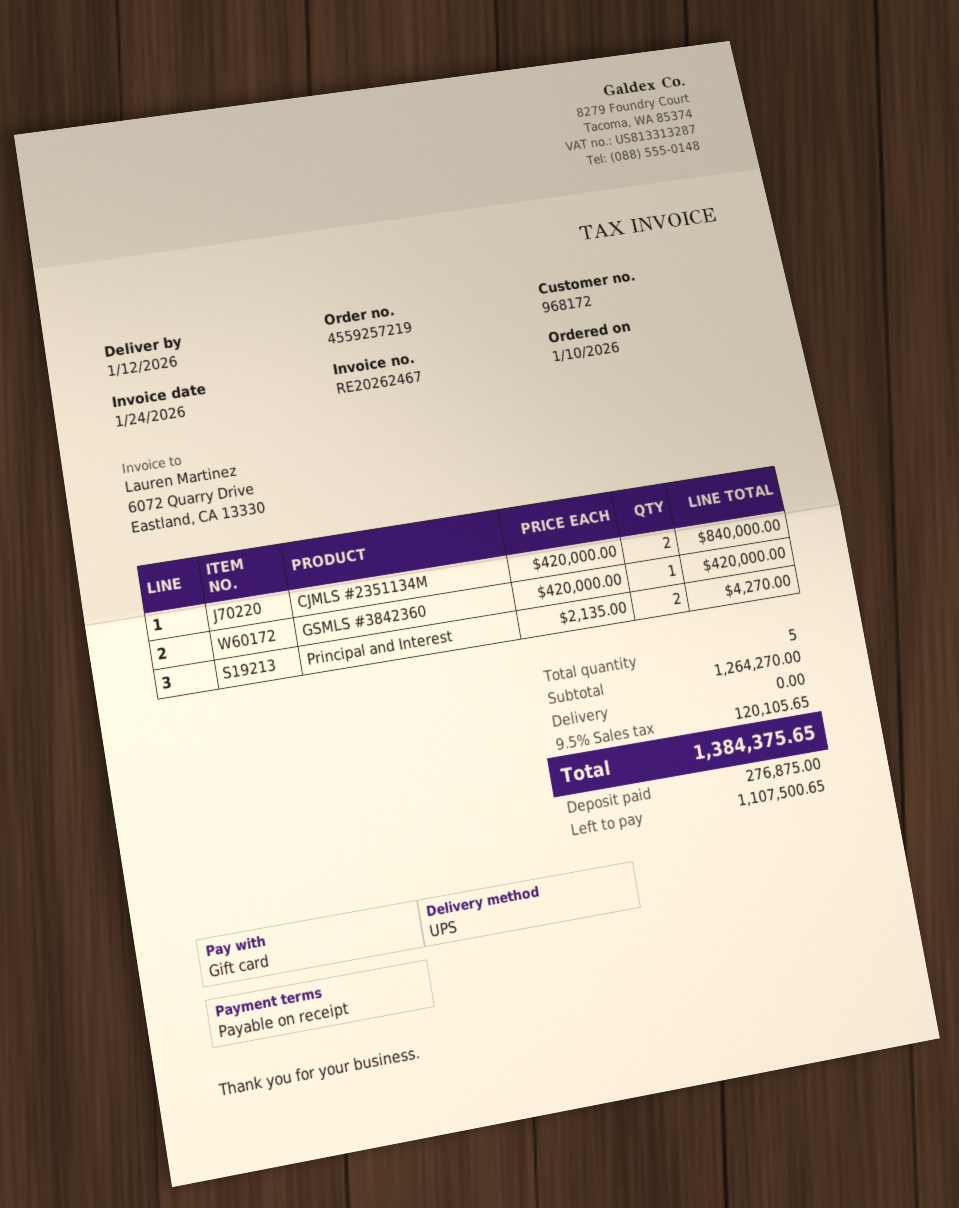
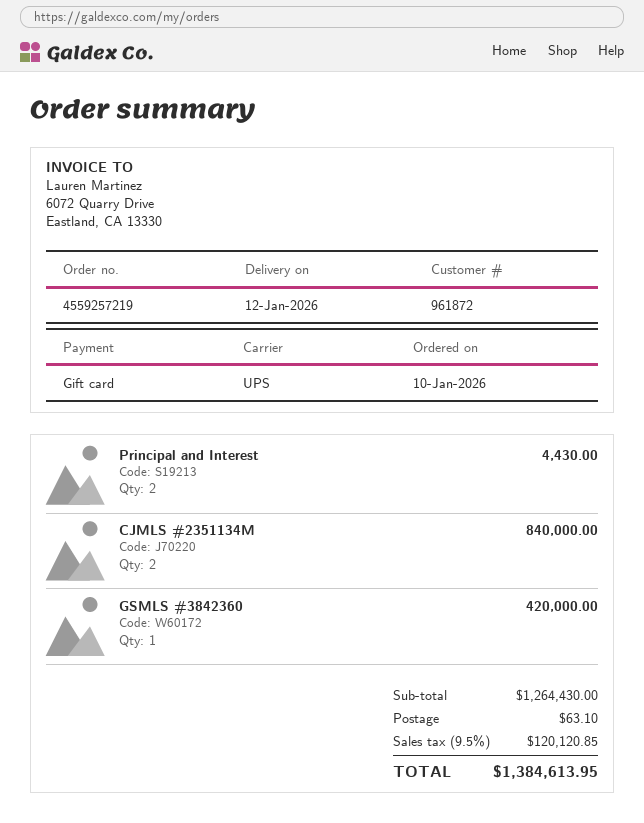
customer number: 968172 -> 961872
Principal and Interest: 2 for 4270.00 -> 2 for 4430.00
subtotal: 1264270.00 -> 1264430.00
shipping: 0.00 -> 63.10
tax: 9.5% = 120105.65 -> 9.5% = 120120.85
total: 1384375.65 -> 1384613.95

